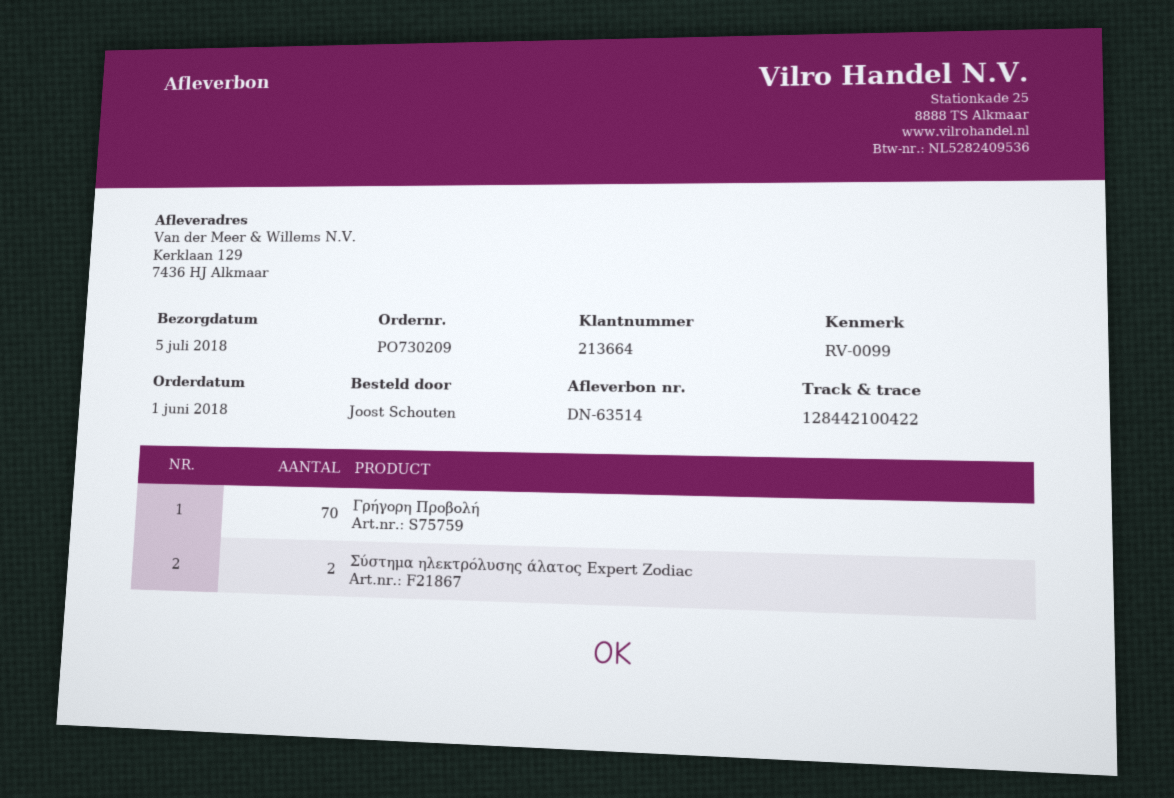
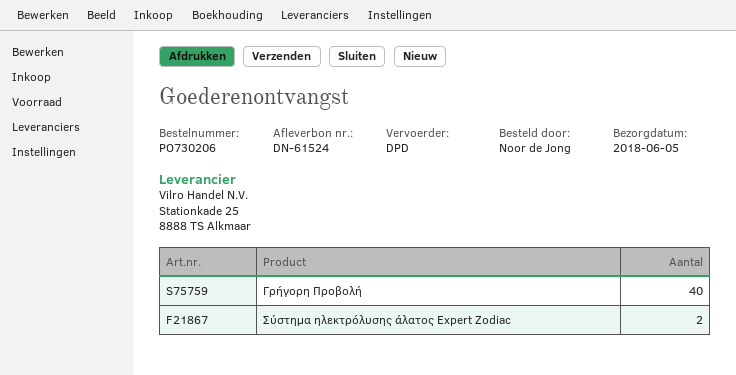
order number: PO730209 -> PO730206
delivery note number: DN-63514 -> DN-61524
delivery date: 2018-07-05 -> 2018-06-05
ordered by: Joost Schouten -> Noor de Jong
Γρήγορη Προβολή: 70 -> 40

